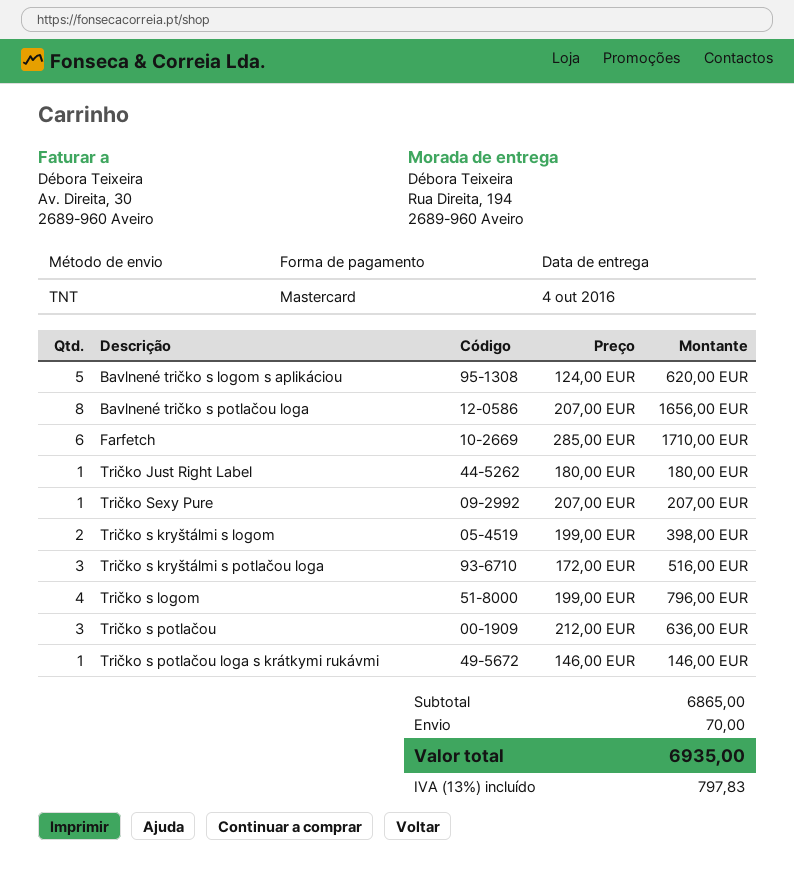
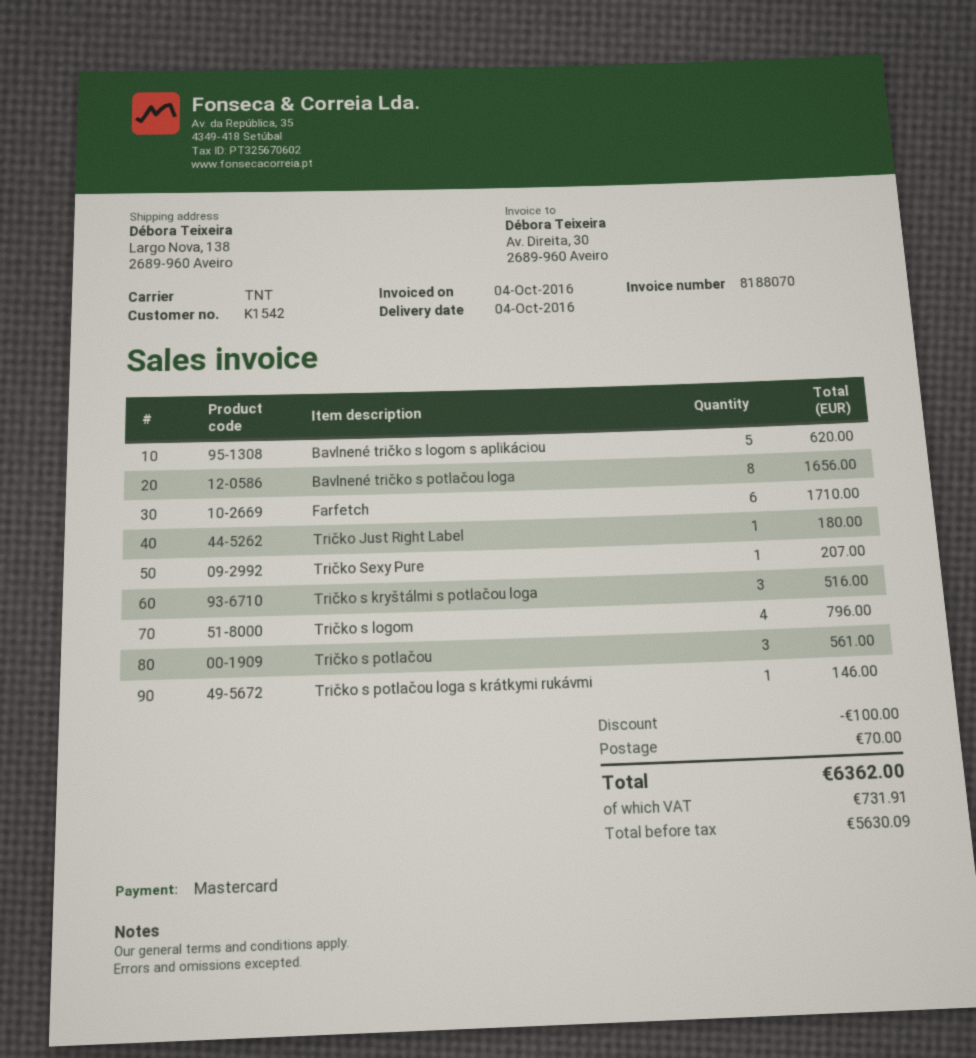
ship to: Rua Direita, 194, 2689-960 Aveiro -> Largo Nova, 138, 2689-960 Aveiro
Tričko s kryštálmi s logom: 2 for 398.00 -> none
Tričko s potlačou: 3 for 636.00 -> 3 for 561.00
discount: none -> 100.00
tax: 797.83 -> 731.91
total: 6935.00 -> 6362.00

